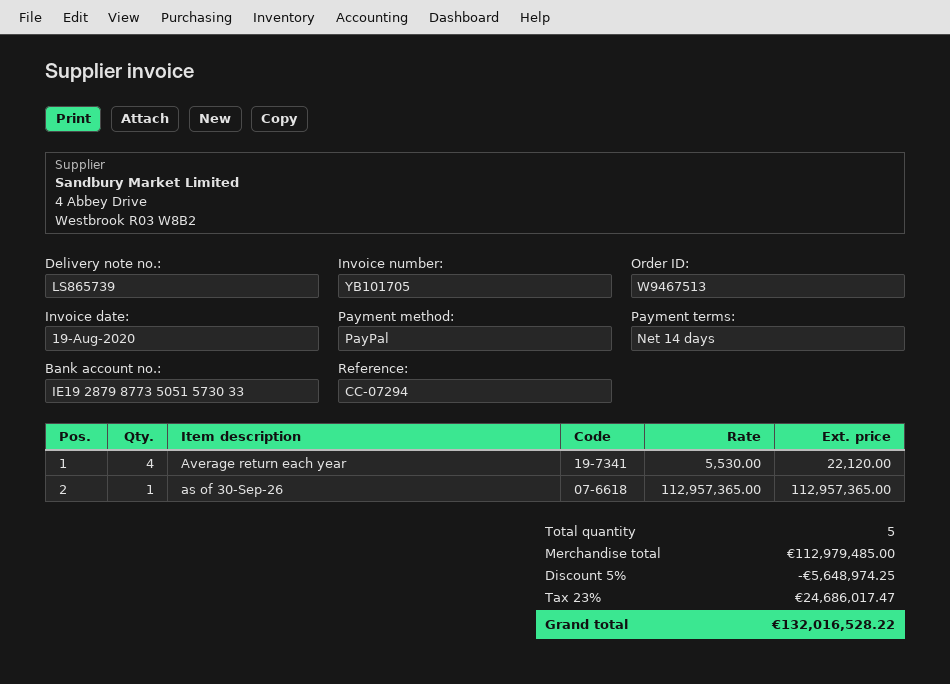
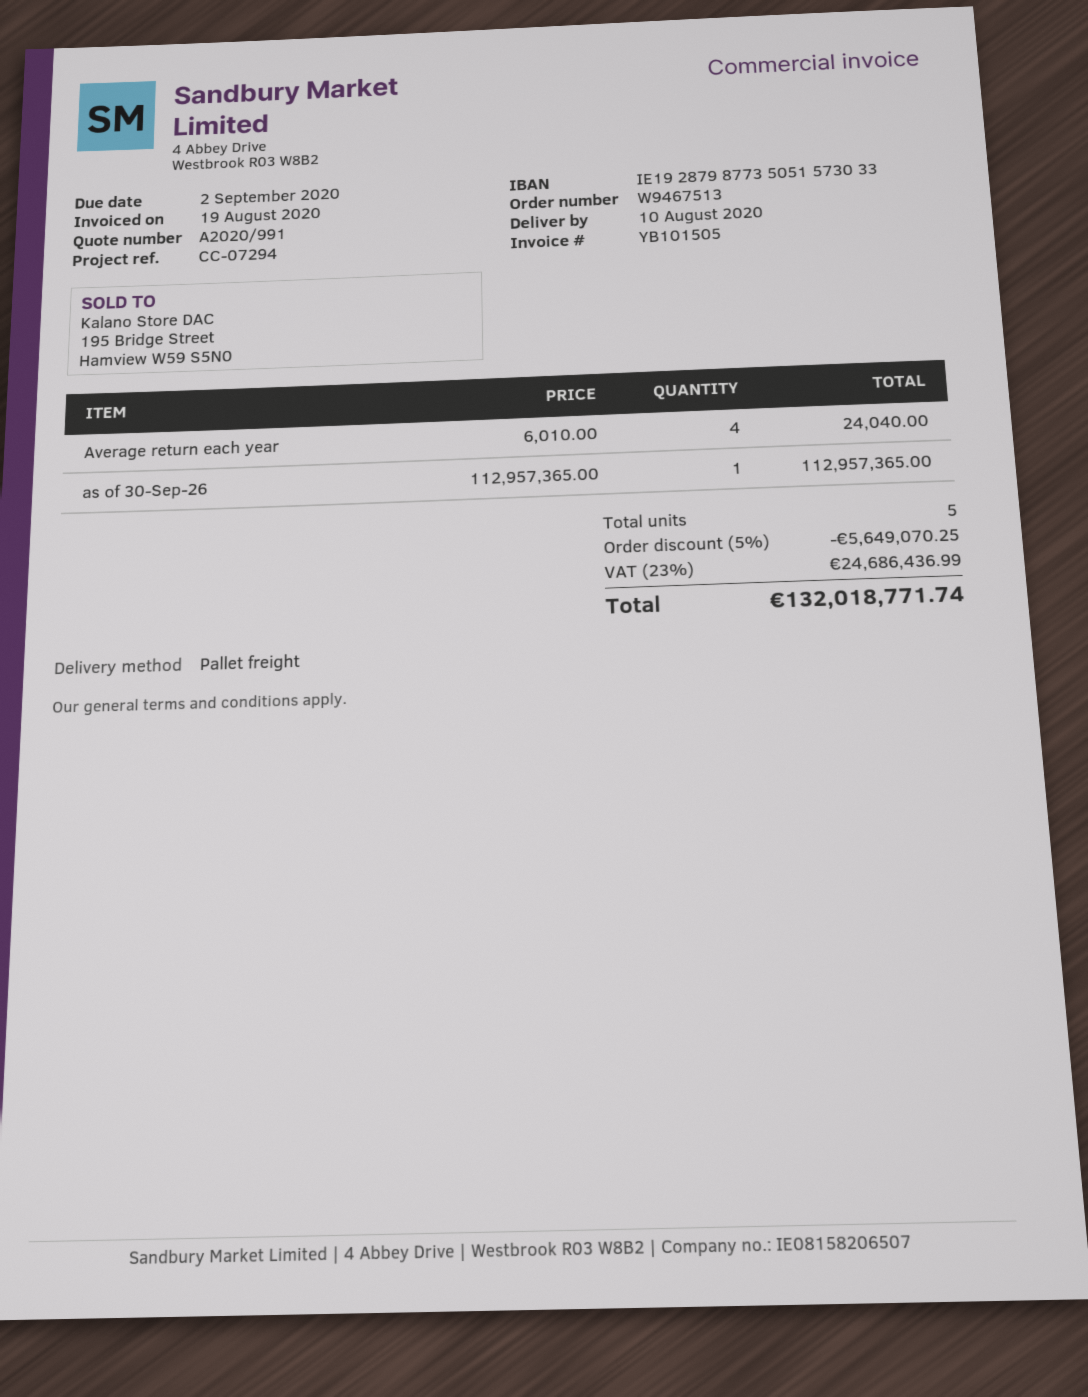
invoice number: YB101705 -> YB101505
Average return each year: 4 x 5530.00 = 22120.00 -> 4 x 6010.00 = 24040.00
discount: 5% = 5648974.25 -> 5% = 5649070.25
tax: 23% = 24686017.47 -> 23% = 24686436.99
total: 132016528.22 -> 132018771.74

